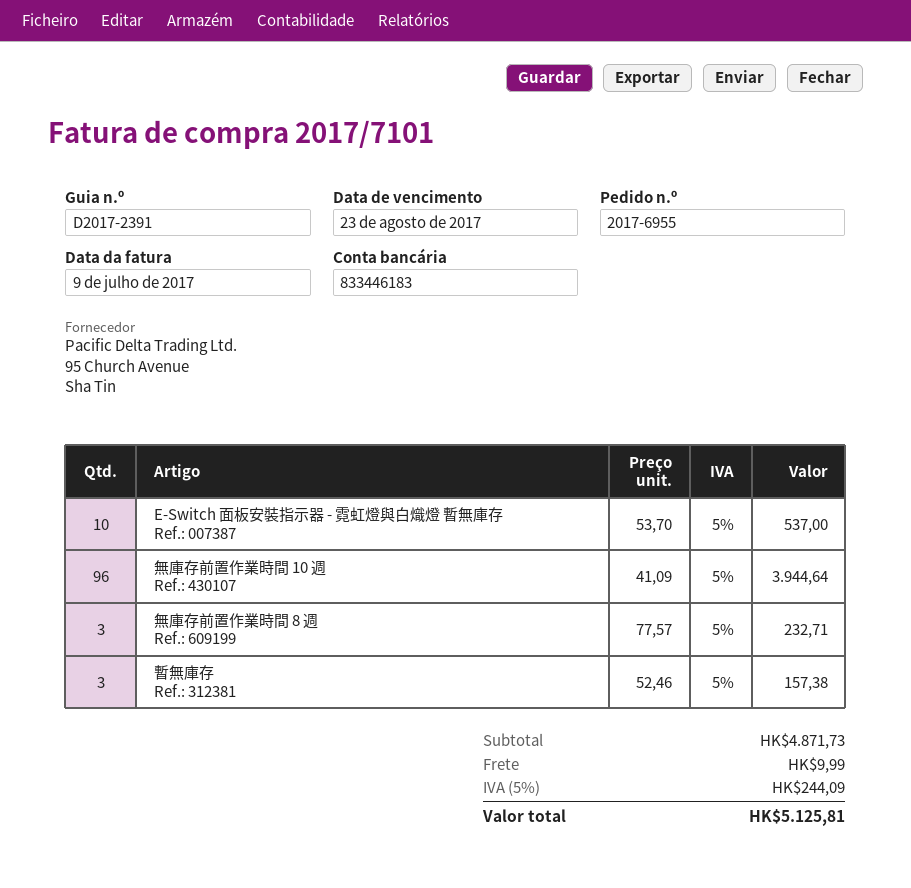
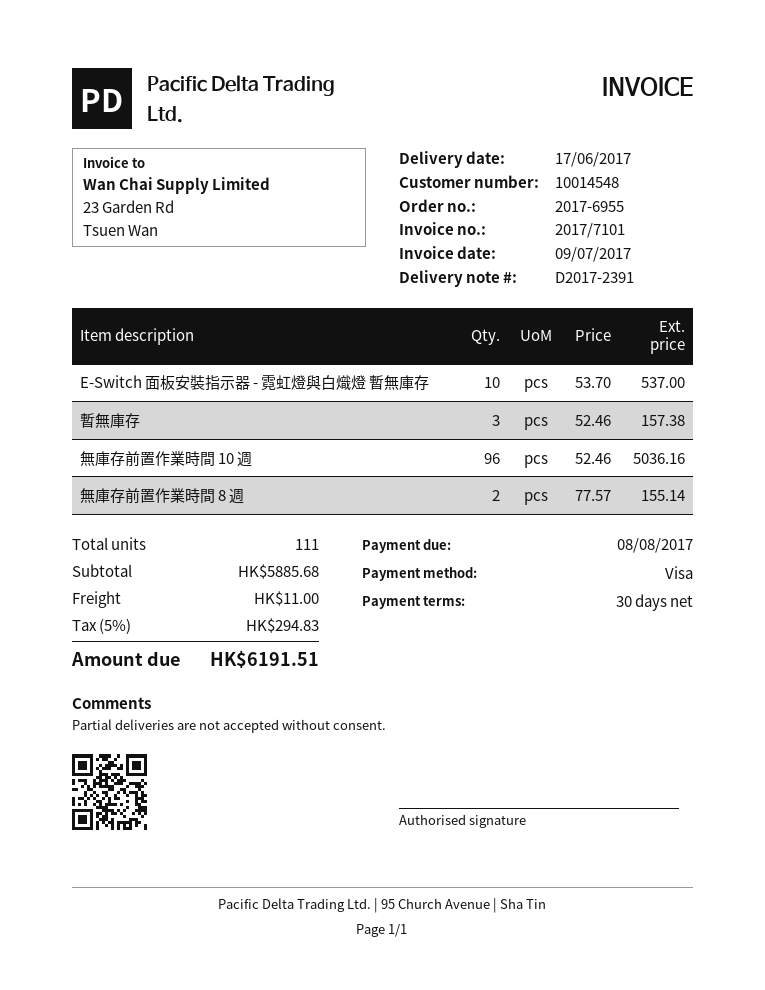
due date: 2017-08-23 -> 2017-08-08
無庫存前置作業時間 10 週: 96 x 41.09 = 3944.64 -> 96 x 52.46 = 5036.16
無庫存前置作業時間 8 週: 3 x 77.57 = 232.71 -> 2 x 77.57 = 155.14
subtotal: 4871.73 -> 5885.68
shipping: 9.99 -> 11.00
tax: 5% = 244.09 -> 5% = 294.83
total: 5125.81 -> 6191.51

